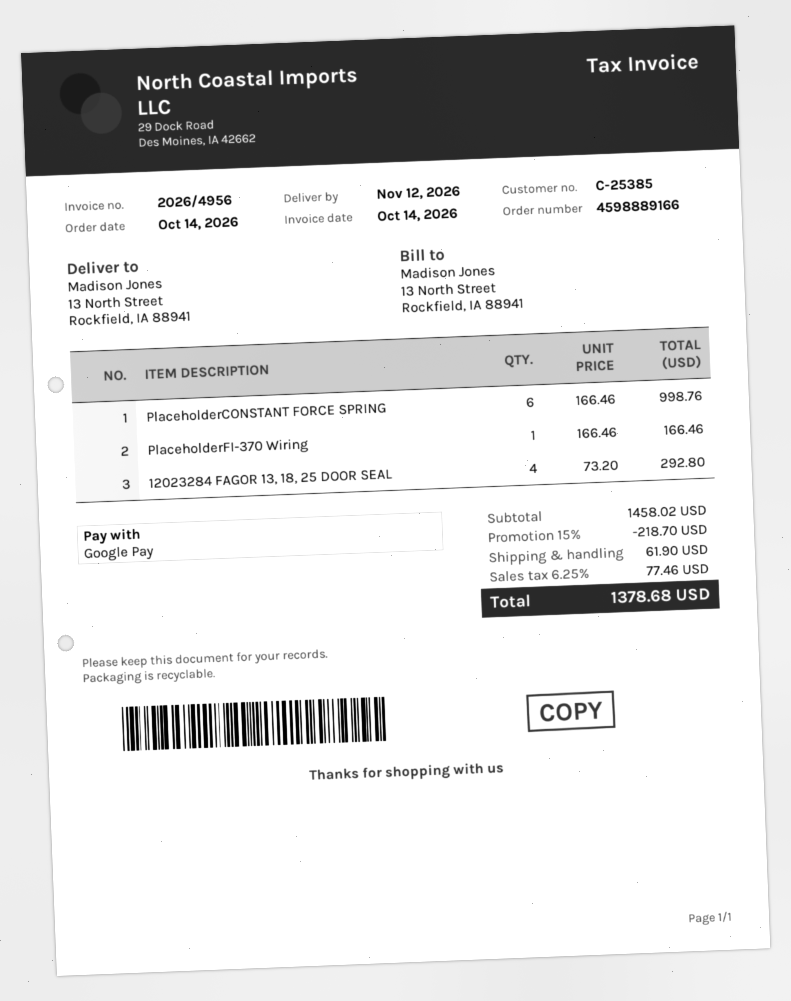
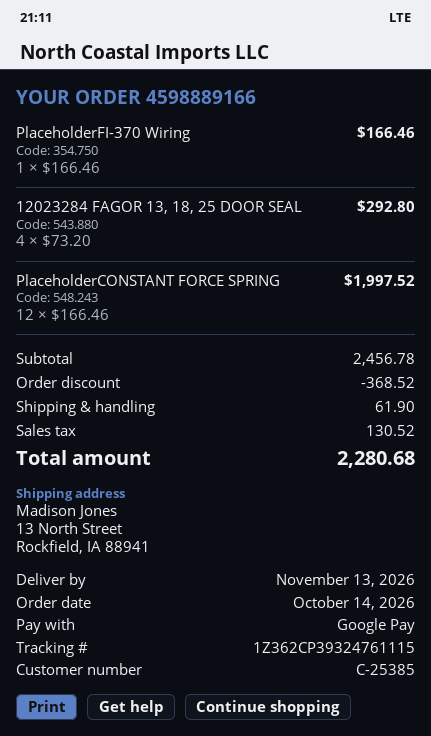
delivery date: 2026-11-12 -> 2026-11-13
PlaceholderCONSTANT FORCE SPRING: 6 x 166.46 = 998.76 -> 12 x 166.46 = 1997.52
subtotal: 1458.02 -> 2456.78
discount: 218.70 -> 368.52
tax: 77.46 -> 130.52
total: 1378.68 -> 2280.68

